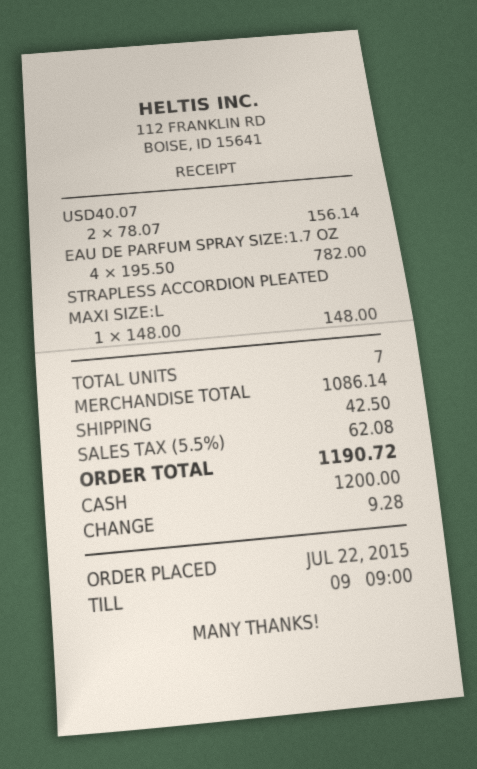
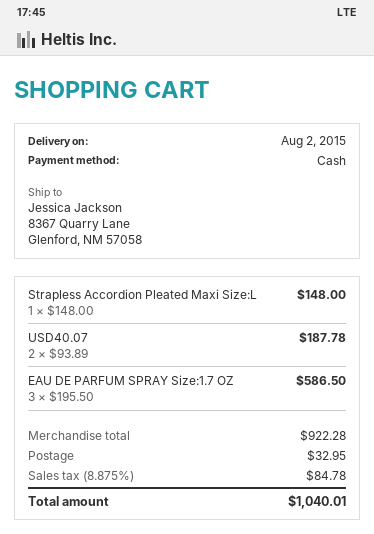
USD40.07: 2 x 78.07 = 156.14 -> 2 x 93.89 = 187.78
EAU DE PARFUM SPRAY SIZE:1.7 OZ: 4 x 195.50 = 782.00 -> 3 x 195.50 = 586.50
subtotal: 1086.14 -> 922.28
shipping: 42.50 -> 32.95
tax: 5.5% = 62.08 -> 8.875% = 84.78
total: 1190.72 -> 1040.01

